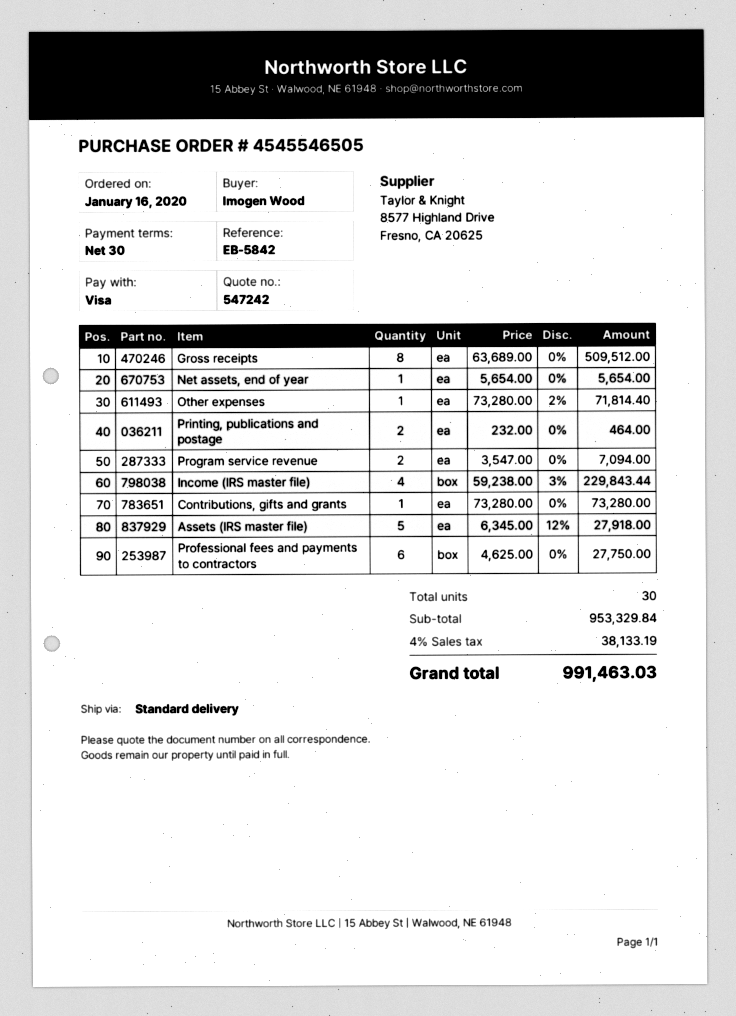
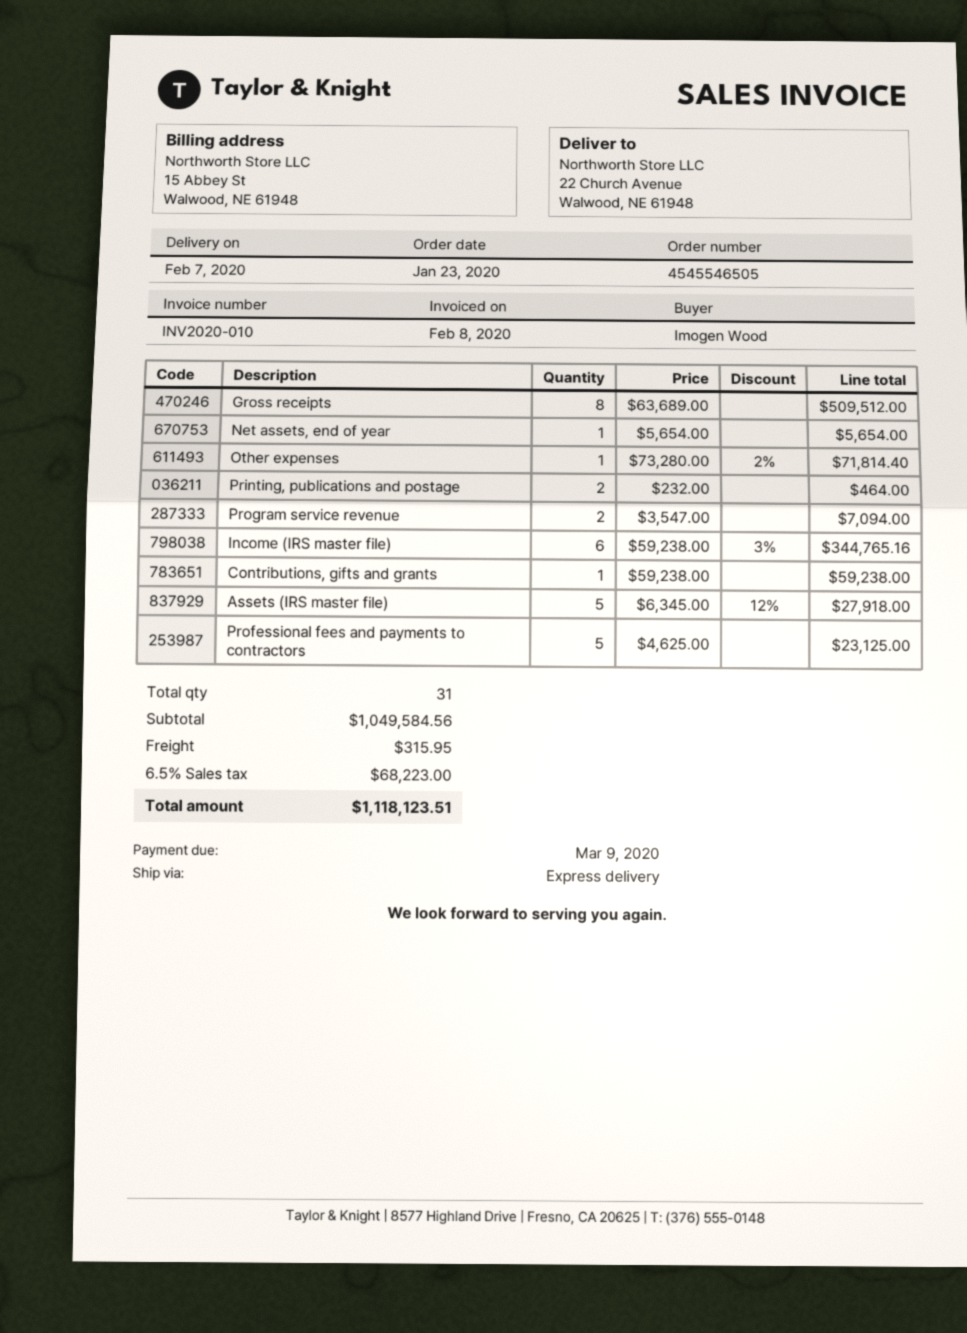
order date: 2020-01-16 -> 2020-01-23
shipping method: standard -> express
Income (IRS master file): 4 x 59238.00 - 3% = 229843.44 -> 6 x 59238.00 - 3% = 344765.16
Contributions, gifts and grants: 1 x 73280.00 = 73280.00 -> 1 x 59238.00 = 59238.00
Professional fees and payments to contractors: 6 x 4625.00 = 27750.00 -> 5 x 4625.00 = 23125.00
total quantity: 30 -> 31
subtotal: 953329.84 -> 1049584.56
shipping: none -> 315.95
tax: 4% = 38133.19 -> 6.5% = 68223.00
total: 991463.03 -> 1118123.51

